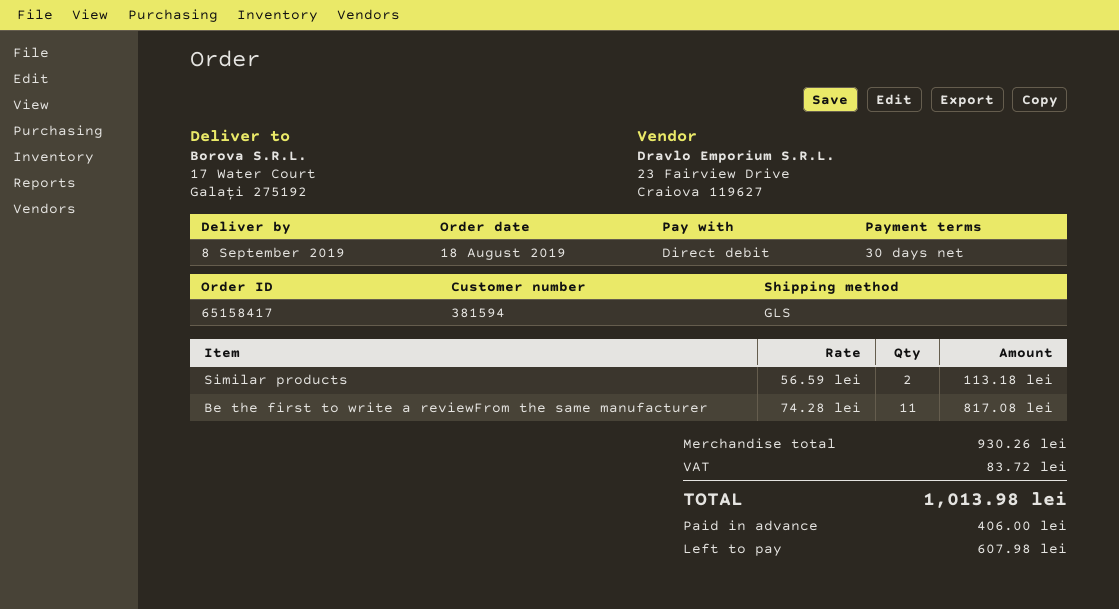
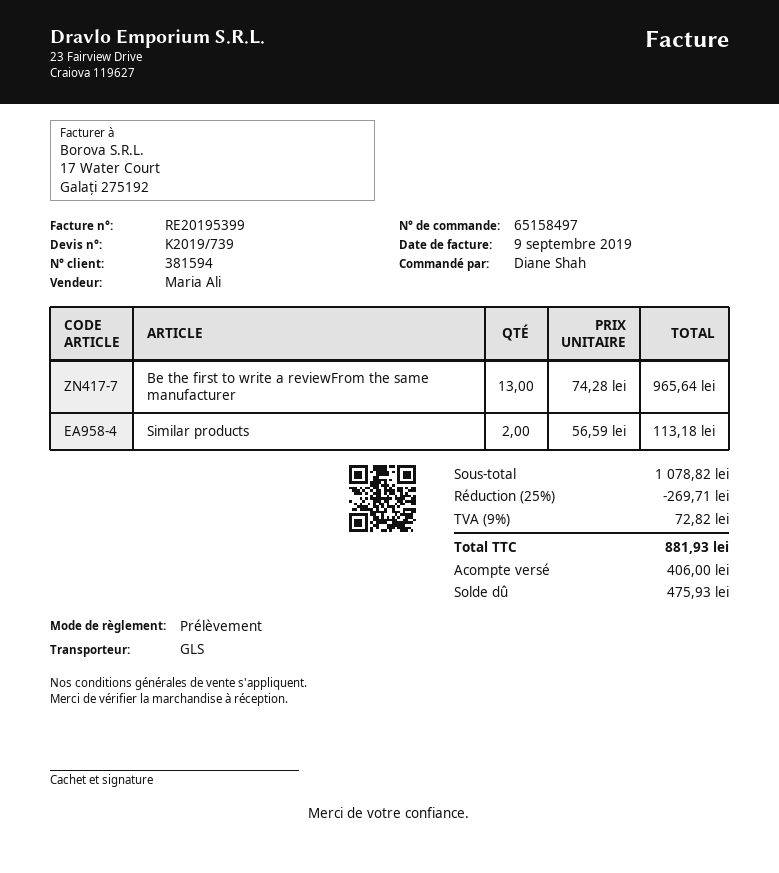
order number: 65158417 -> 65158497
Be the first to write a reviewFrom the same manufacturer: 11 x 74.28 = 817.08 -> 13 x 74.28 = 965.64
subtotal: 930.26 -> 1078.82
discount: none -> 25% = 269.71
tax: 83.72 -> 72.82
total: 1013.98 -> 881.93
balance: 607.98 -> 475.93

